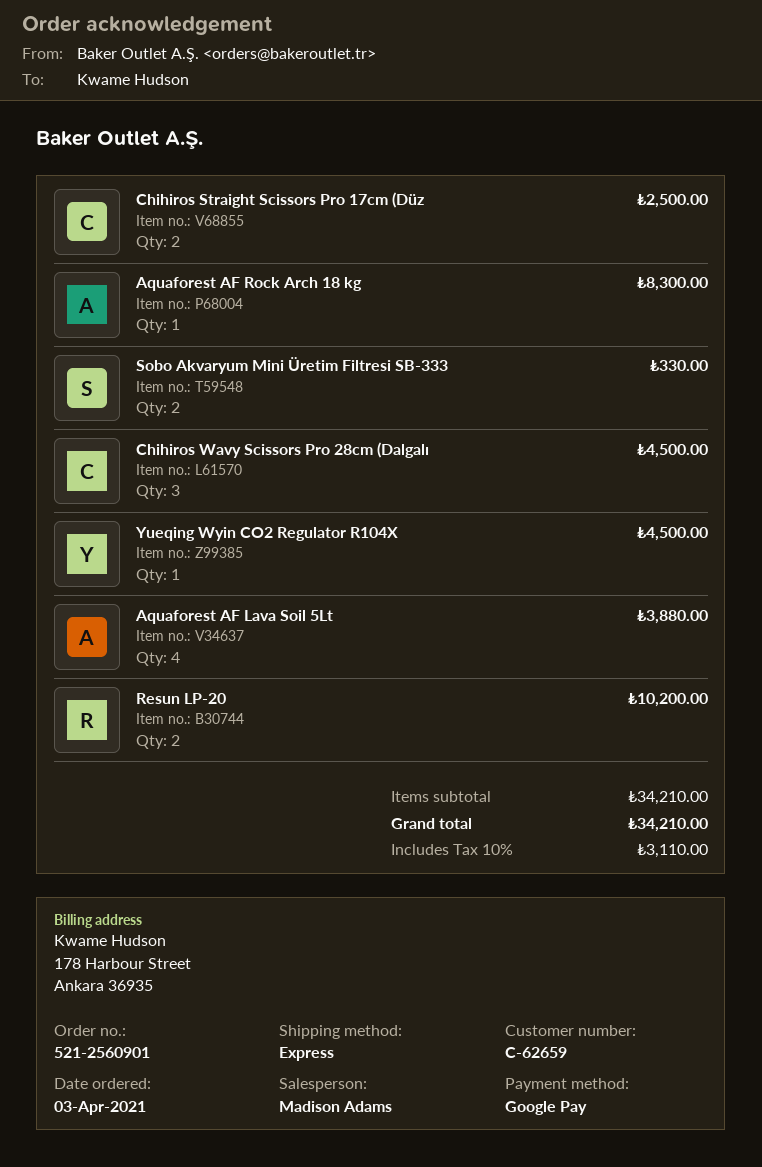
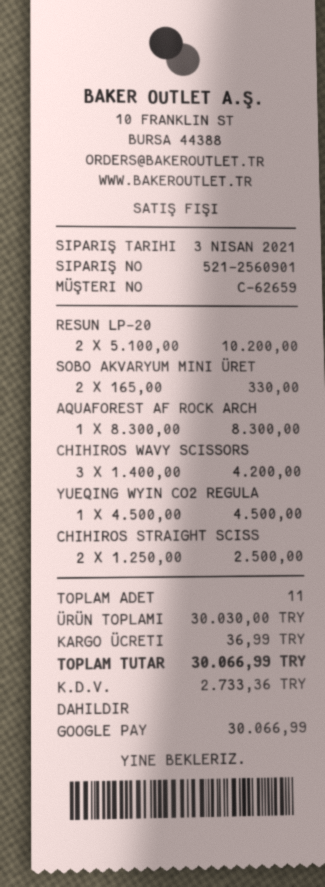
Chihiros Wavy Scissors Pro 28cm (Dalgalı: 3 for 4500.00 -> 3 for 4200.00
Aquaforest AF Lava Soil 5Lt: 4 for 3880.00 -> none
subtotal: 34210.00 -> 30030.00
shipping: none -> 36.99
tax: 3110.00 -> 2733.36
total: 34210.00 -> 30066.99

